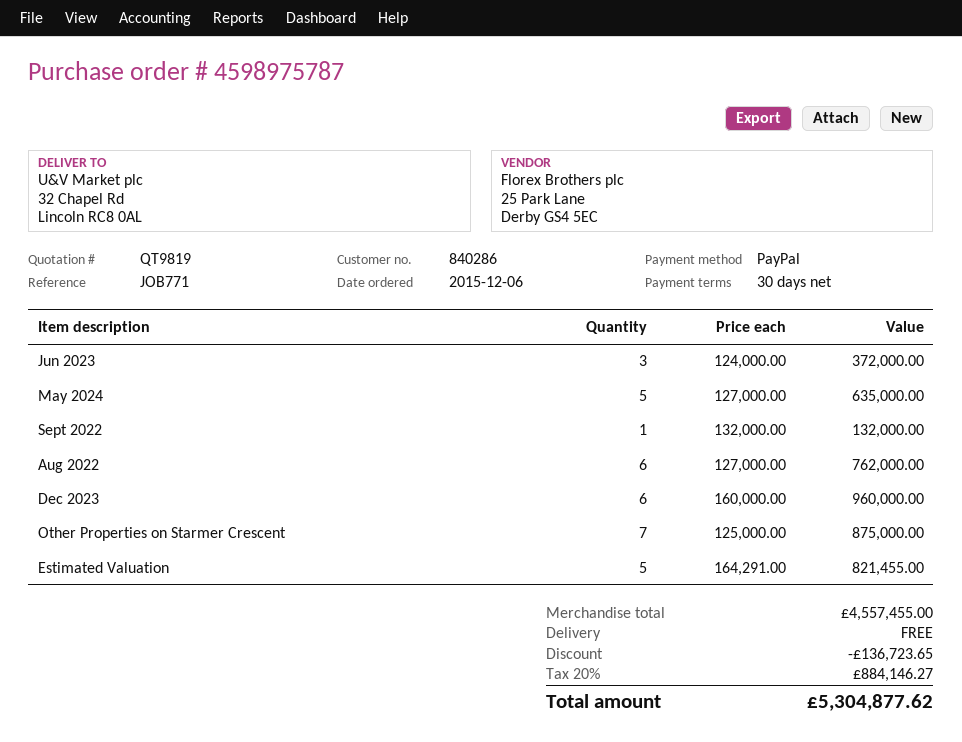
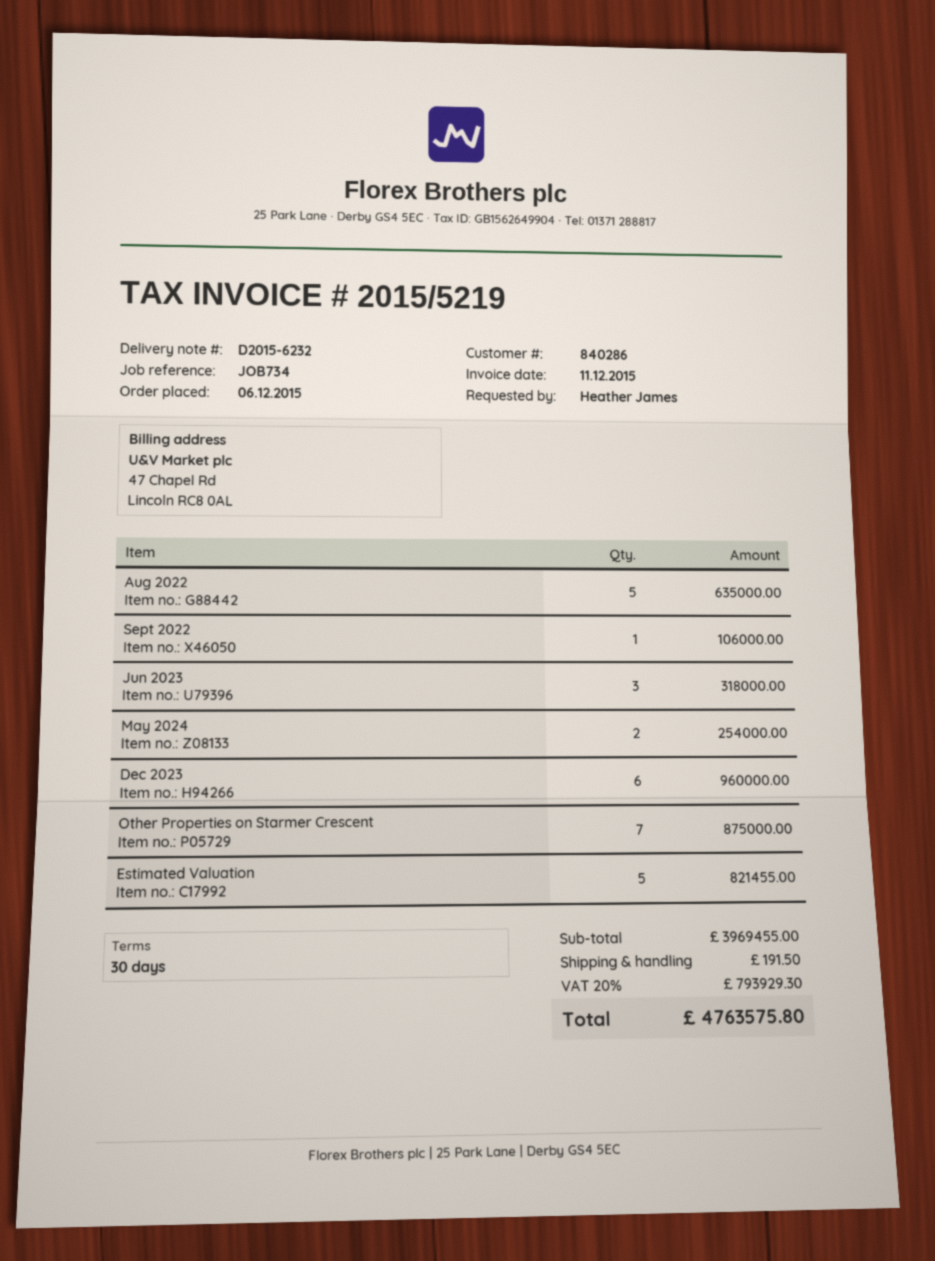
reference: JOB771 -> JOB734
Jun 2023: 3 for 372000.00 -> 3 for 318000.00
May 2024: 5 for 635000.00 -> 2 for 254000.00
Sept 2022: 1 for 132000.00 -> 1 for 106000.00
Aug 2022: 6 for 762000.00 -> 5 for 635000.00
subtotal: 4557455.00 -> 3969455.00
discount: 136723.65 -> none
shipping: 0.00 -> 191.50
tax: 20% = 884146.27 -> 20% = 793929.30
total: 5304877.62 -> 4763575.80

